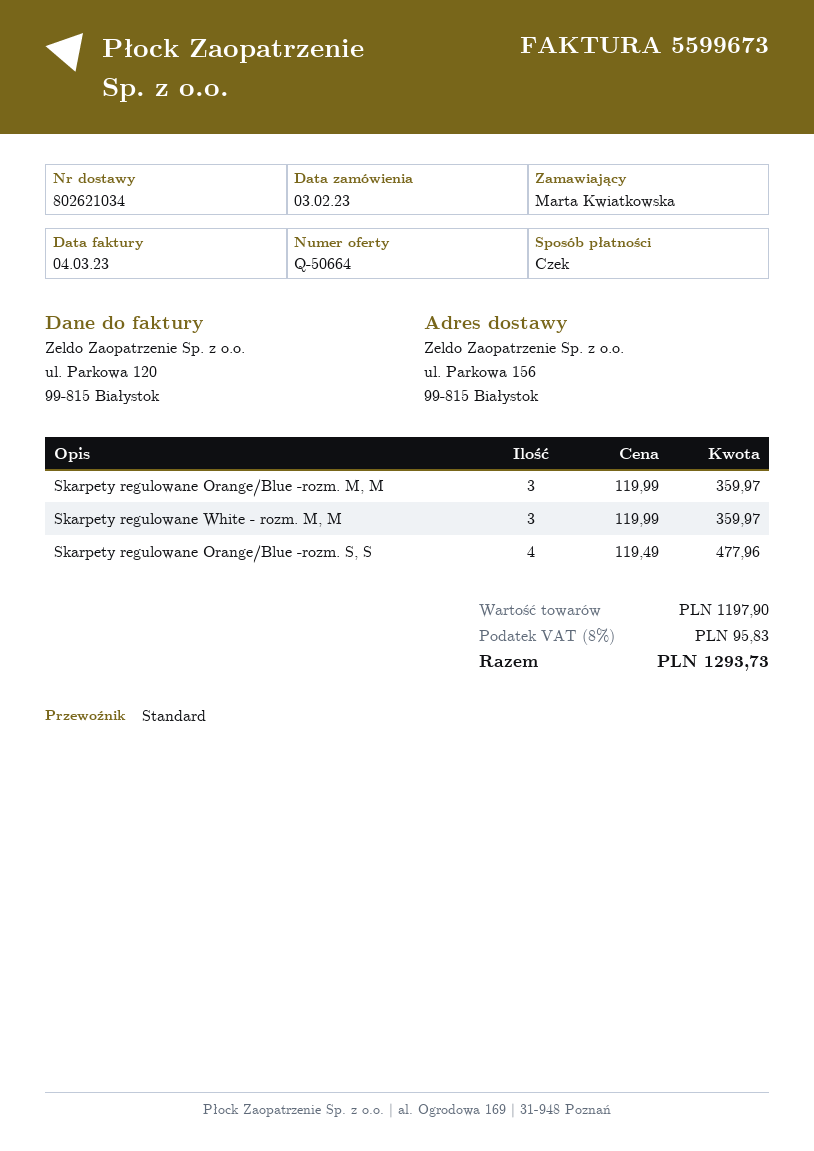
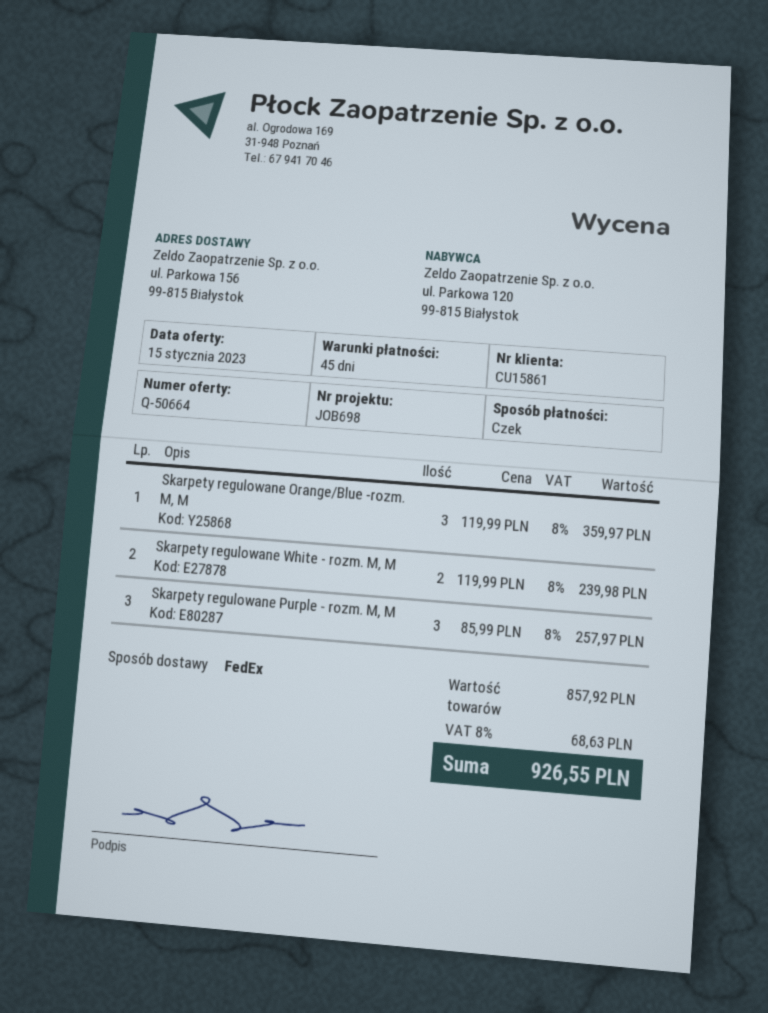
shipping method: standard -> FedEx
Skarpety regulowane White - rozm. M, M: 3 x 119.99 = 359.97 -> 2 x 119.99 = 239.98
Skarpety regulowane Orange/Blue -rozm. S, S: 4 x 119.49 = 477.96 -> none
Skarpety regulowane Purple - rozm. M, M: none -> 3 x 85.99 = 257.97
subtotal: 1197.90 -> 857.92
tax: 8% = 95.83 -> 8% = 68.63
total: 1293.73 -> 926.55

